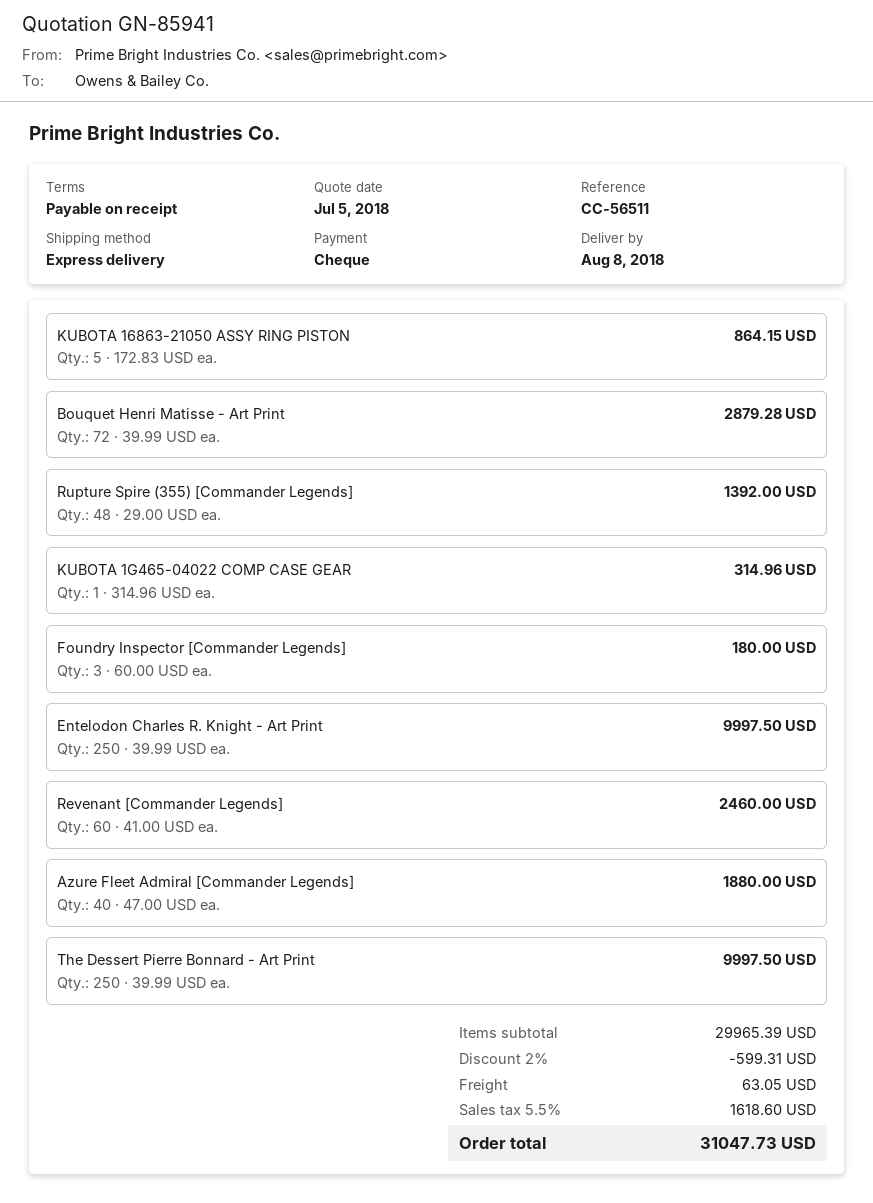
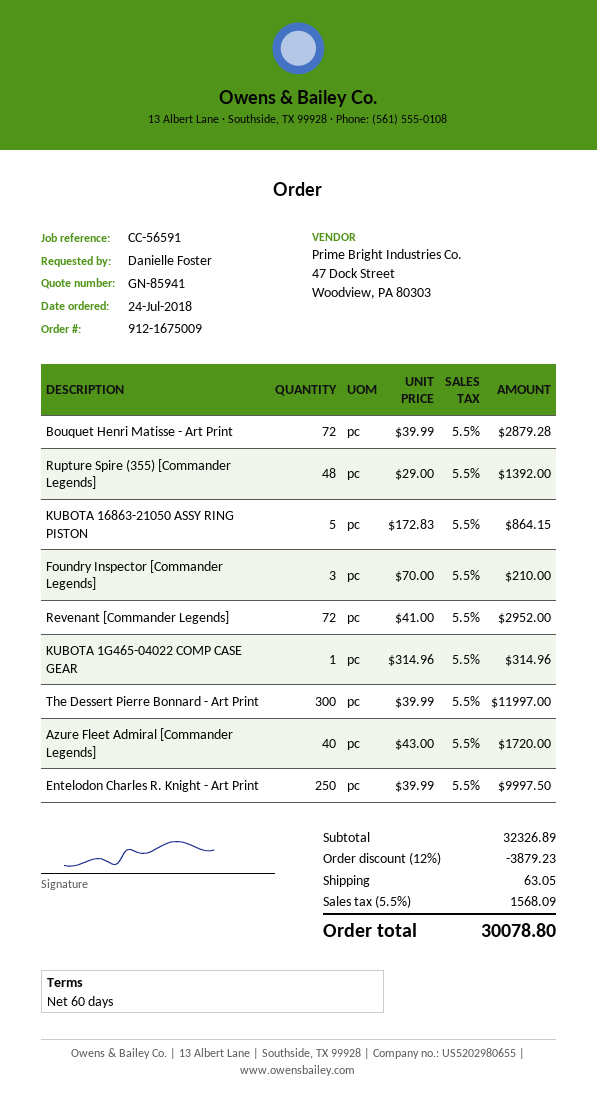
payment terms: on receipt -> 60 days
reference: CC-56511 -> CC-56591
Foundry Inspector [Commander Legends]: 3 x 60.00 = 180.00 -> 3 x 70.00 = 210.00
Revenant [Commander Legends]: 60 x 41.00 = 2460.00 -> 72 x 41.00 = 2952.00
Azure Fleet Admiral [Commander Legends]: 40 x 47.00 = 1880.00 -> 40 x 43.00 = 1720.00
The Dessert Pierre Bonnard - Art Print: 250 x 39.99 = 9997.50 -> 300 x 39.99 = 11997.00
subtotal: 29965.39 -> 32326.89
discount: 2% = 599.31 -> 12% = 3879.23
tax: 5.5% = 1618.60 -> 5.5% = 1568.09
total: 31047.73 -> 30078.80

